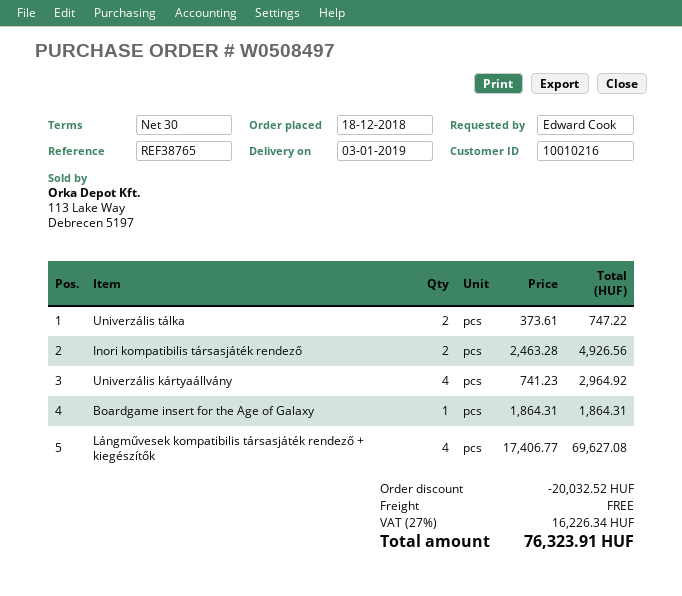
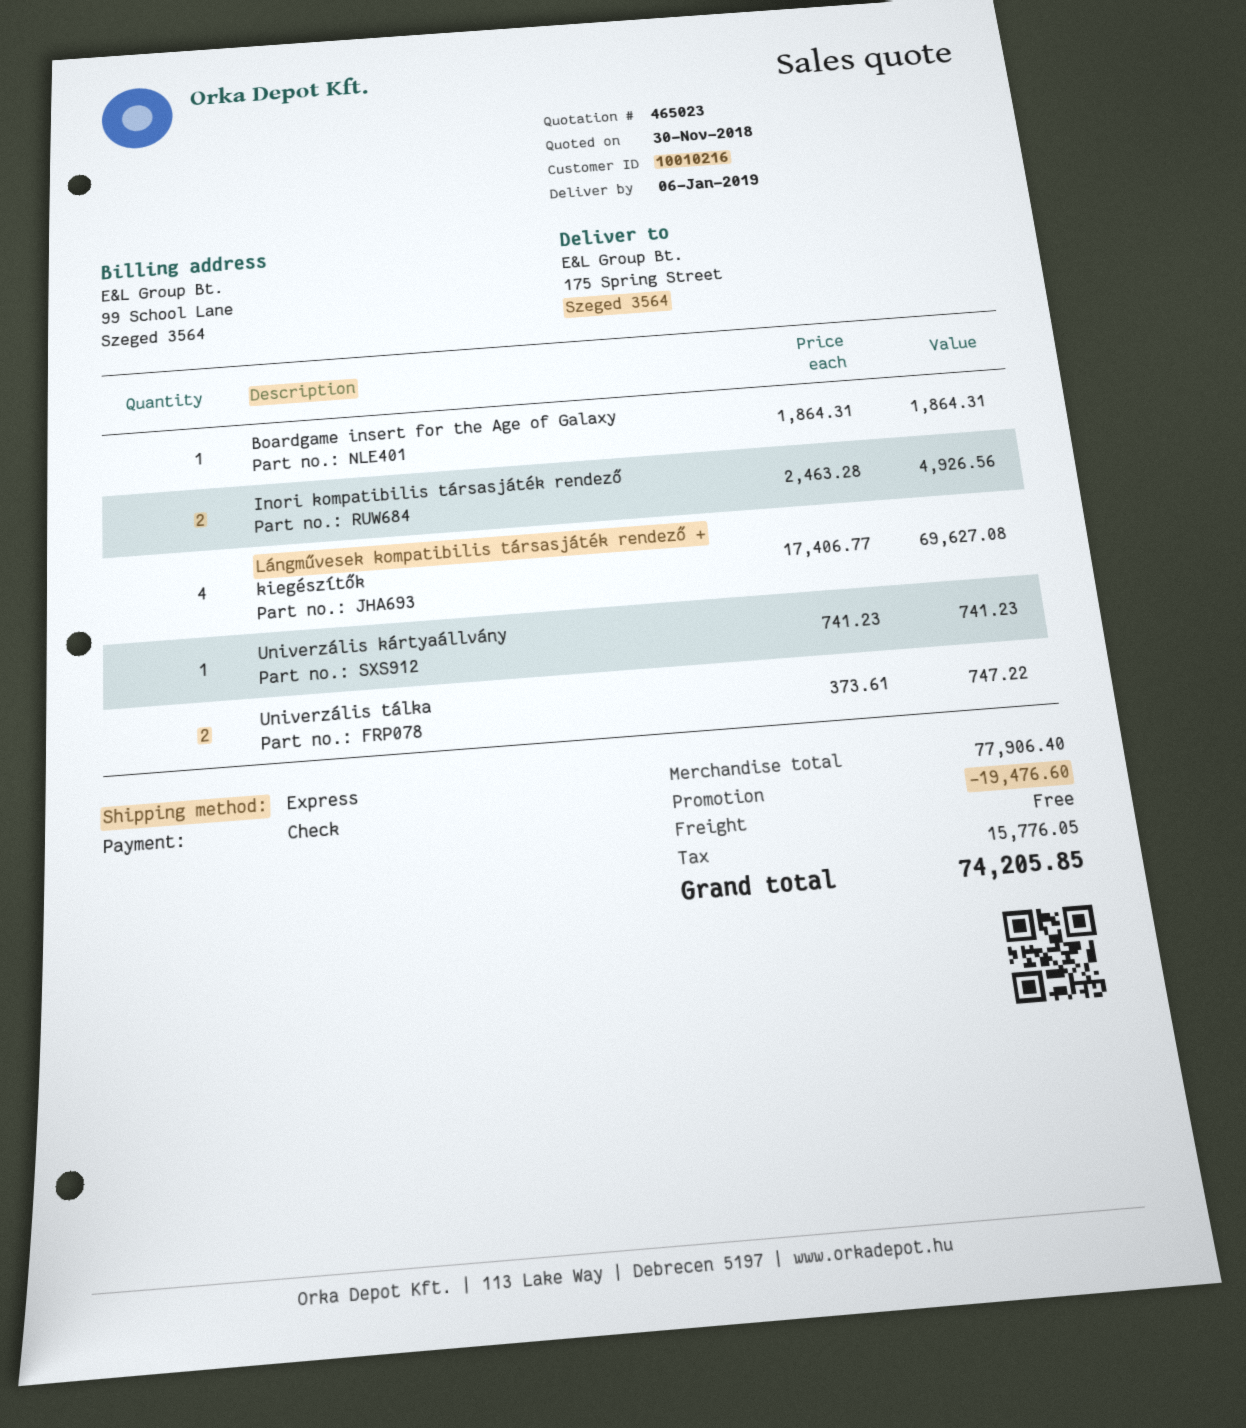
delivery date: 2019-01-03 -> 2019-01-06
Univerzális kártyaállvány: 4 x 741.23 = 2964.92 -> 1 x 741.23 = 741.23
discount: 20032.52 -> 19476.60
tax: 16226.34 -> 15776.05
total: 76323.91 -> 74205.85

